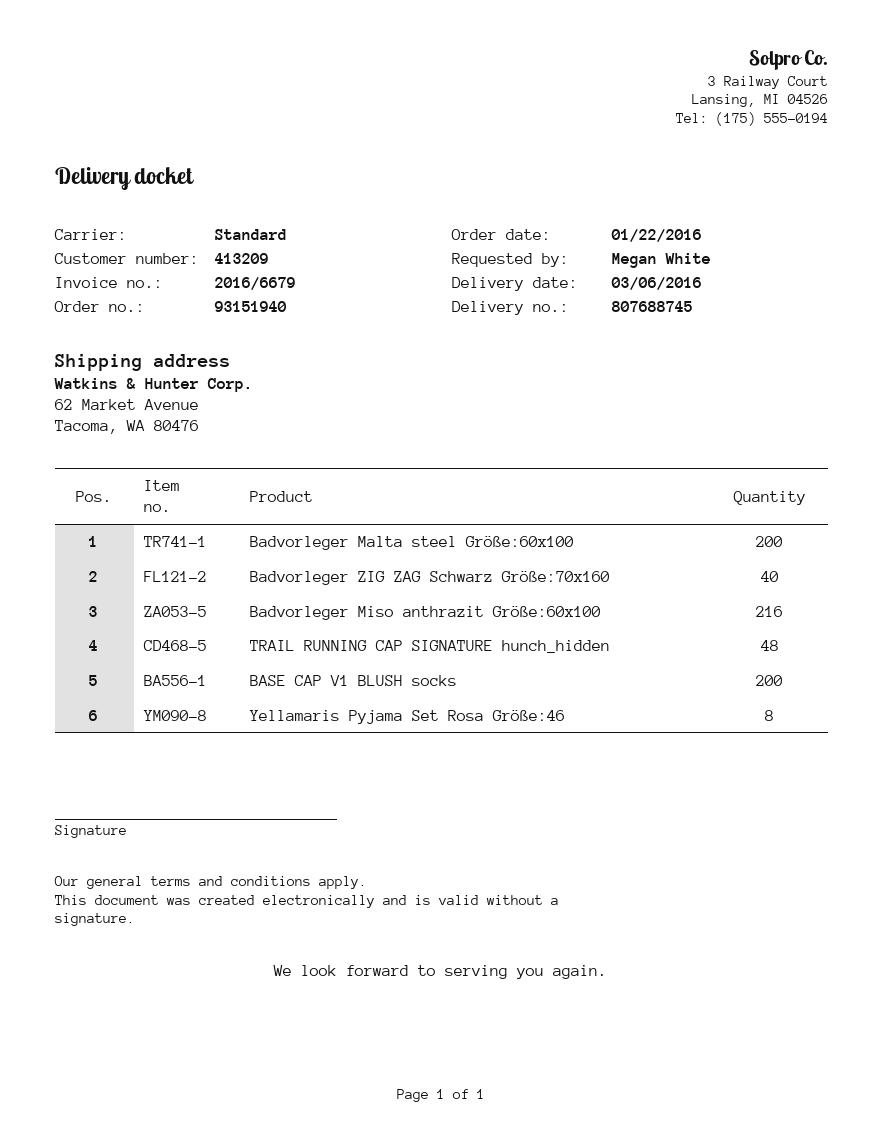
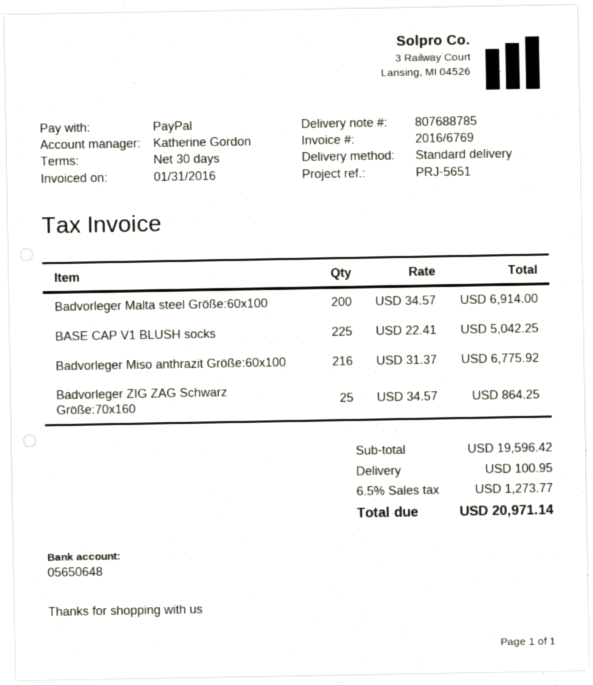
delivery note number: 807688745 -> 807688785
invoice number: 2016/6679 -> 2016/6769
Badvorleger ZIG ZAG Schwarz Größe:70x160: 40 -> 25
TRAIL RUNNING CAP SIGNATURE hunch_hidden: 48 -> none
BASE CAP V1 BLUSH socks: 200 -> 225
Yellamaris Pyjama Set Rosa Größe:46: 8 -> none

